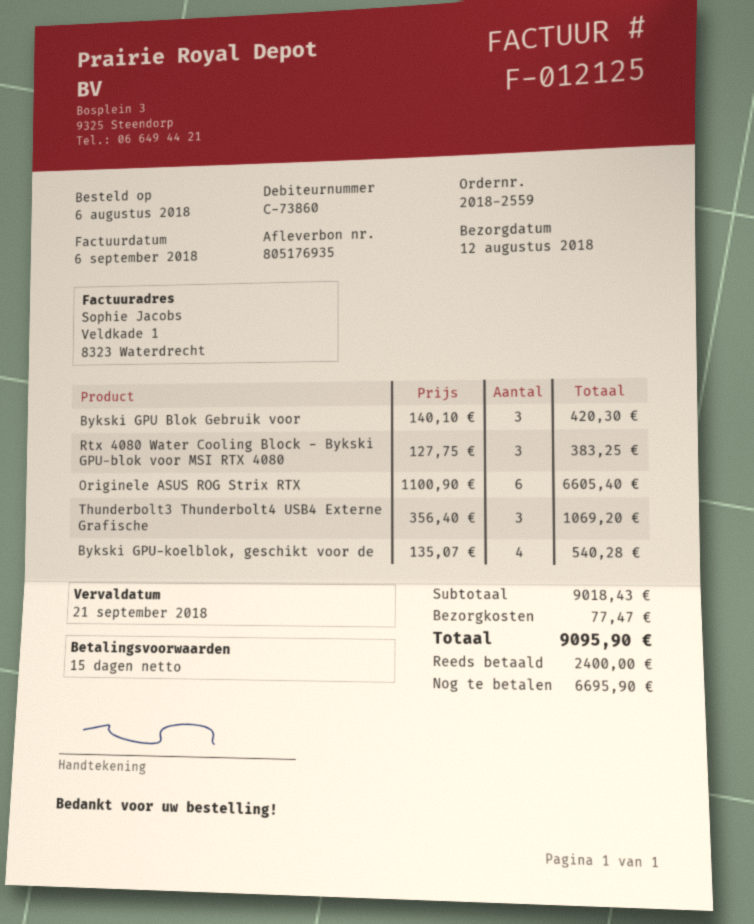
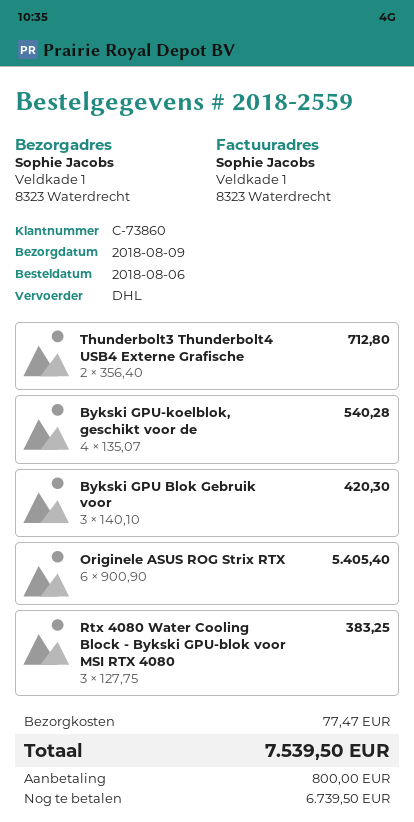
delivery date: 2018-08-12 -> 2018-08-09
Originele ASUS ROG Strix RTX: 6 x 1100.90 = 6605.40 -> 6 x 900.90 = 5405.40
Thunderbolt3 Thunderbolt4 USB4 Externe Grafische: 3 x 356.40 = 1069.20 -> 2 x 356.40 = 712.80
total: 9095.90 -> 7539.50
deposit: 2400.00 -> 800.00
balance: 6695.90 -> 6739.50

